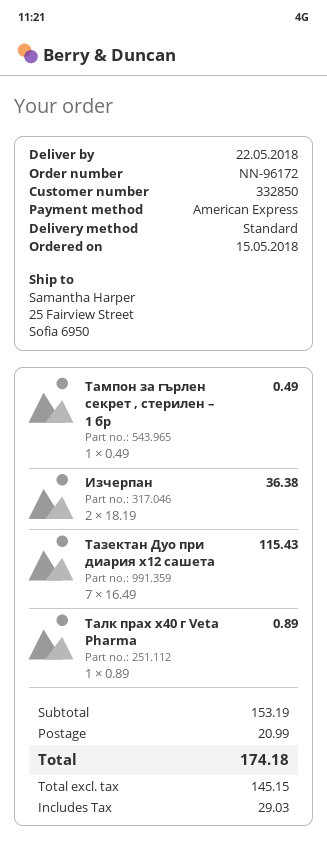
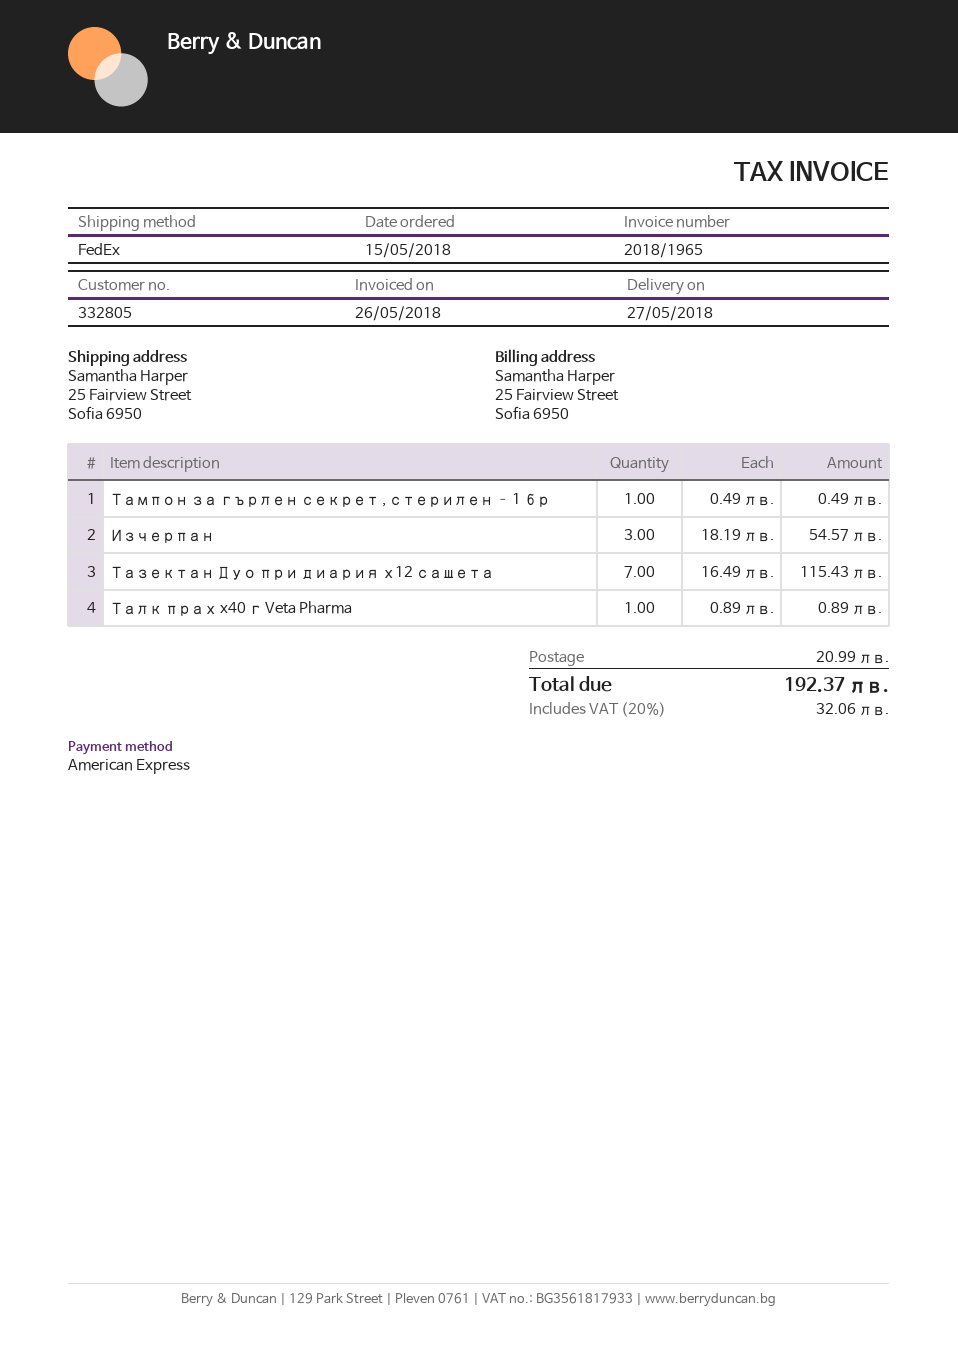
delivery date: 2018-05-22 -> 2018-05-27
customer number: 332850 -> 332805
shipping method: standard -> FedEx
Изчерпан: 2 x 18.19 = 36.38 -> 3 x 18.19 = 54.57
tax: 29.03 -> 32.06
total: 174.18 -> 192.37

